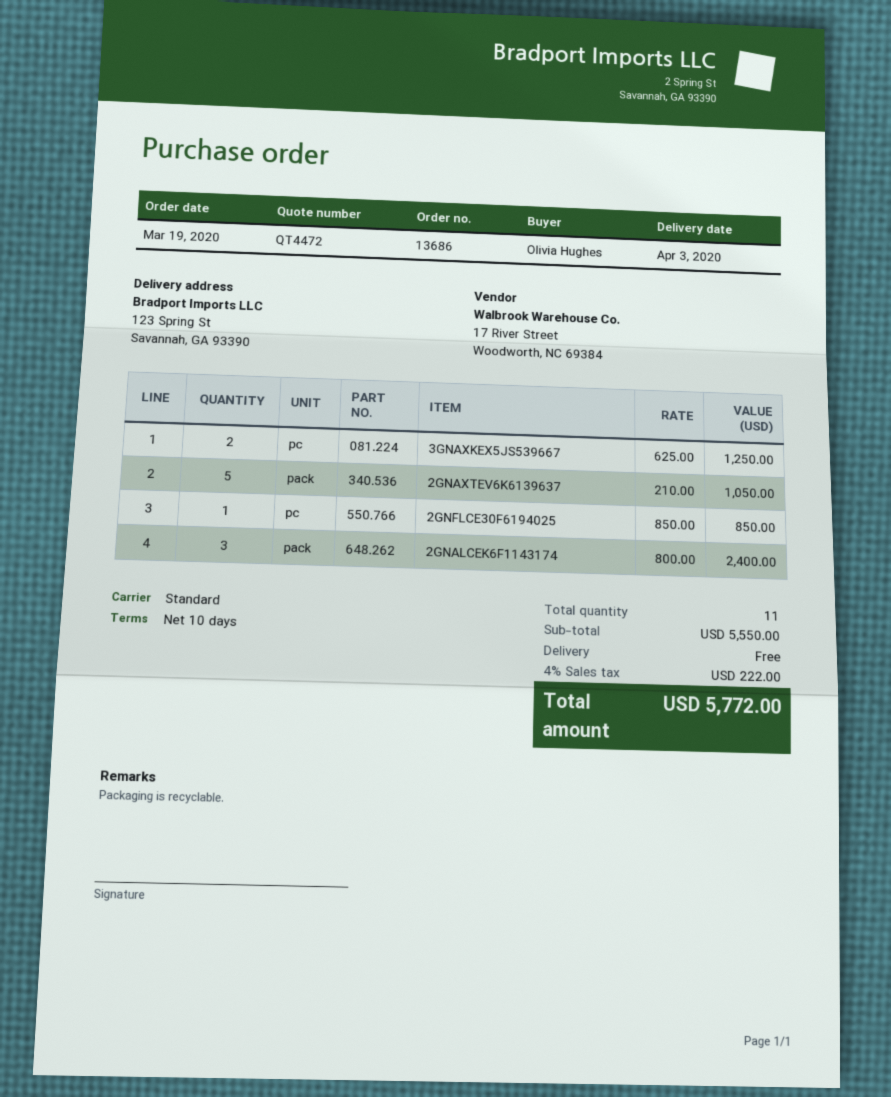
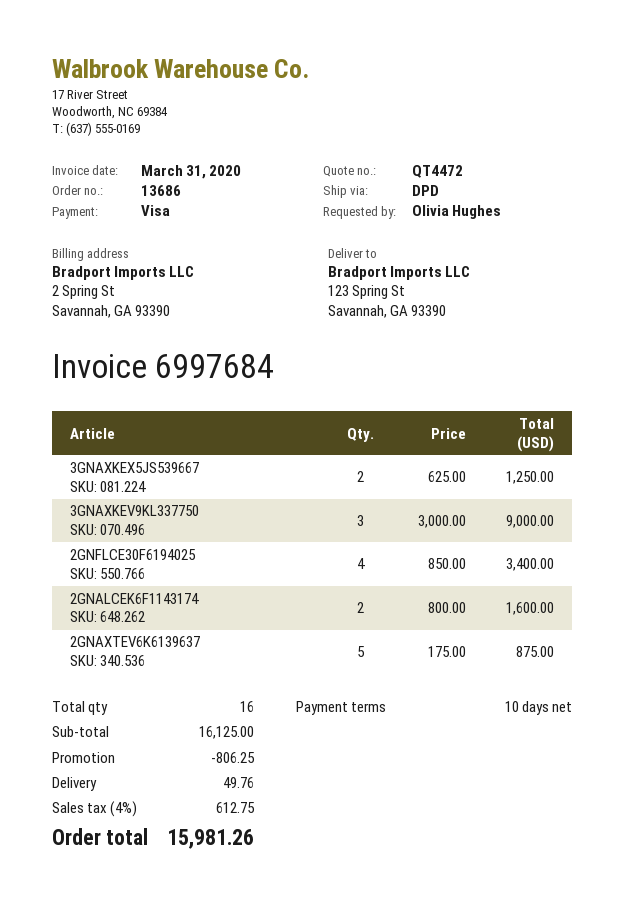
shipping method: standard -> DPD
2GNAXTEV6K6139637: 5 x 210.00 = 1050.00 -> 5 x 175.00 = 875.00
2GNFLCE30F6194025: 1 x 850.00 = 850.00 -> 4 x 850.00 = 3400.00
2GNALCEK6F1143174: 3 x 800.00 = 2400.00 -> 2 x 800.00 = 1600.00
3GNAXKEV9KL337750: none -> 3 x 3000.00 = 9000.00
total quantity: 11 -> 16
subtotal: 5550.00 -> 16125.00
discount: none -> 806.25
shipping: 0.00 -> 49.76
tax: 4% = 222.00 -> 4% = 612.75
total: 5772.00 -> 15981.26

